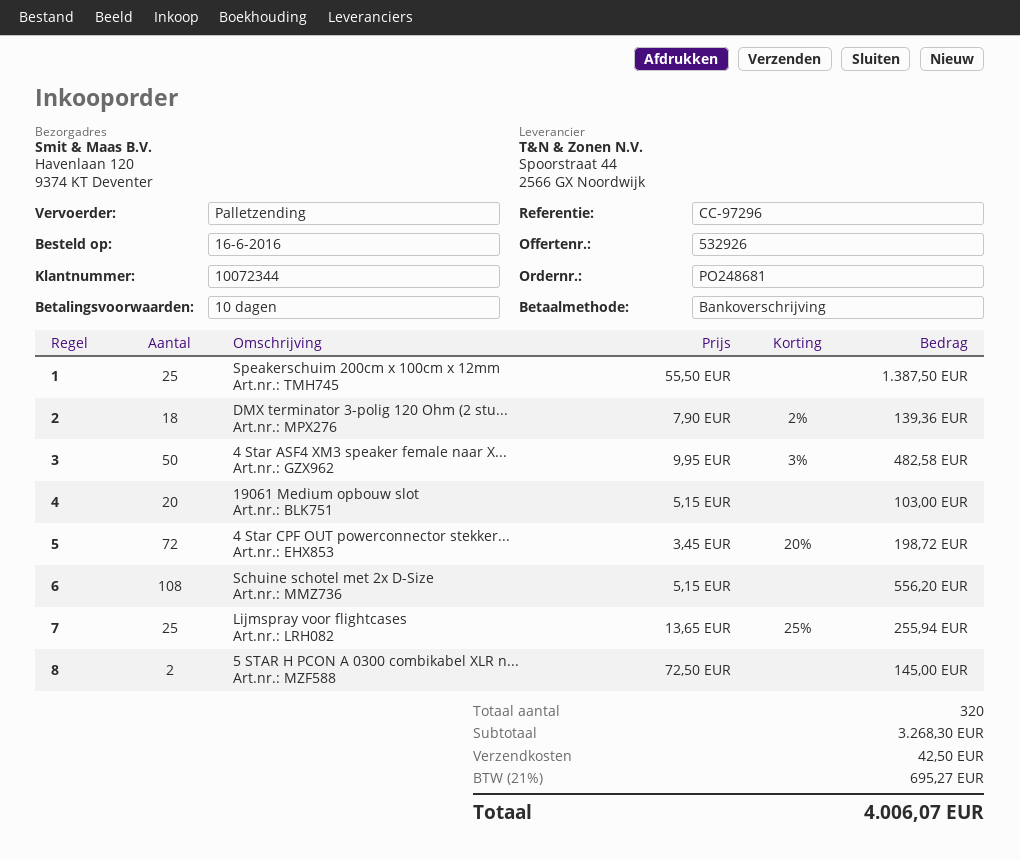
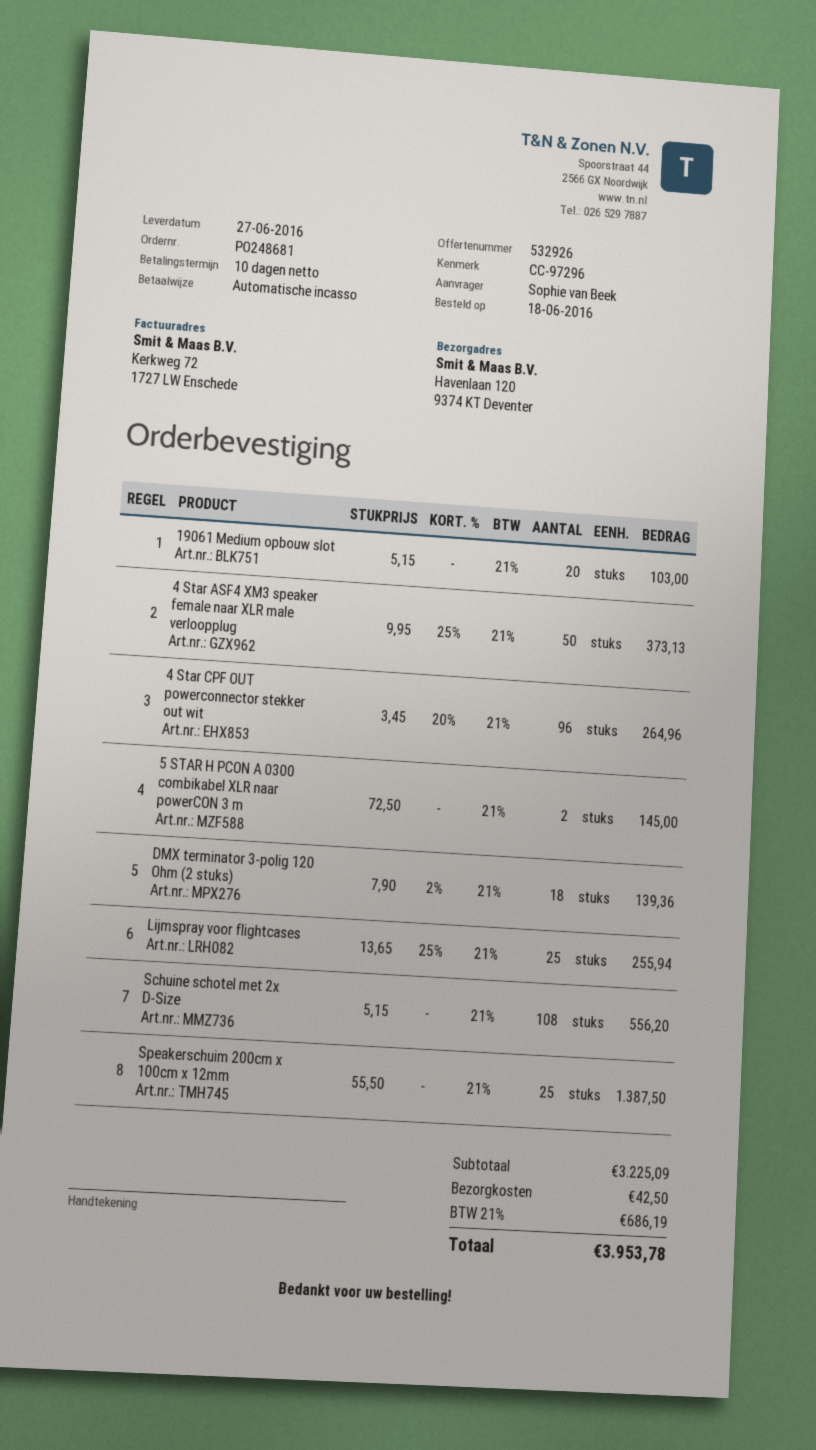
order date: 2016-06-16 -> 2016-06-18
payment method: bank transfer -> direct debit
4 Star ASF4 XM3 speaker female naar X...: 50 x 9.95 - 3% = 482.58 -> 50 x 9.95 - 25% = 373.13
4 Star CPF OUT powerconnector stekker...: 72 x 3.45 - 20% = 198.72 -> 96 x 3.45 - 20% = 264.96
subtotal: 3268.30 -> 3225.09
tax: 21% = 695.27 -> 21% = 686.19
total: 4006.07 -> 3953.78

